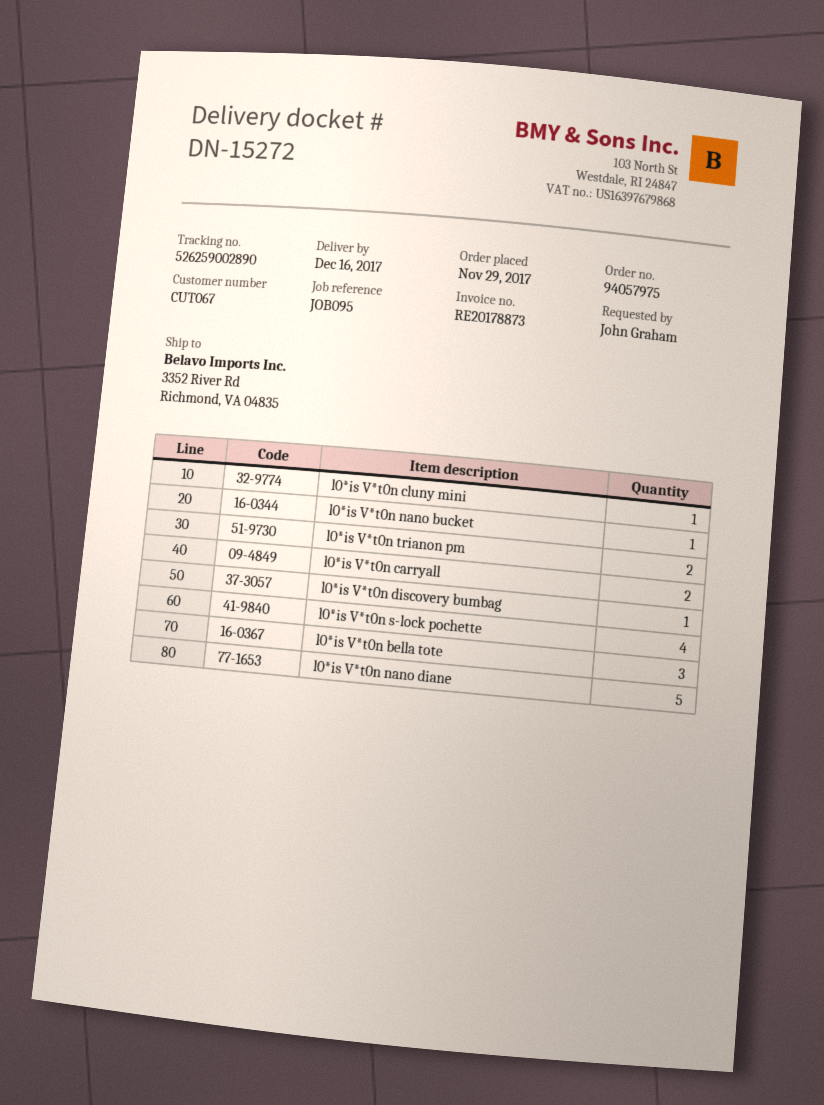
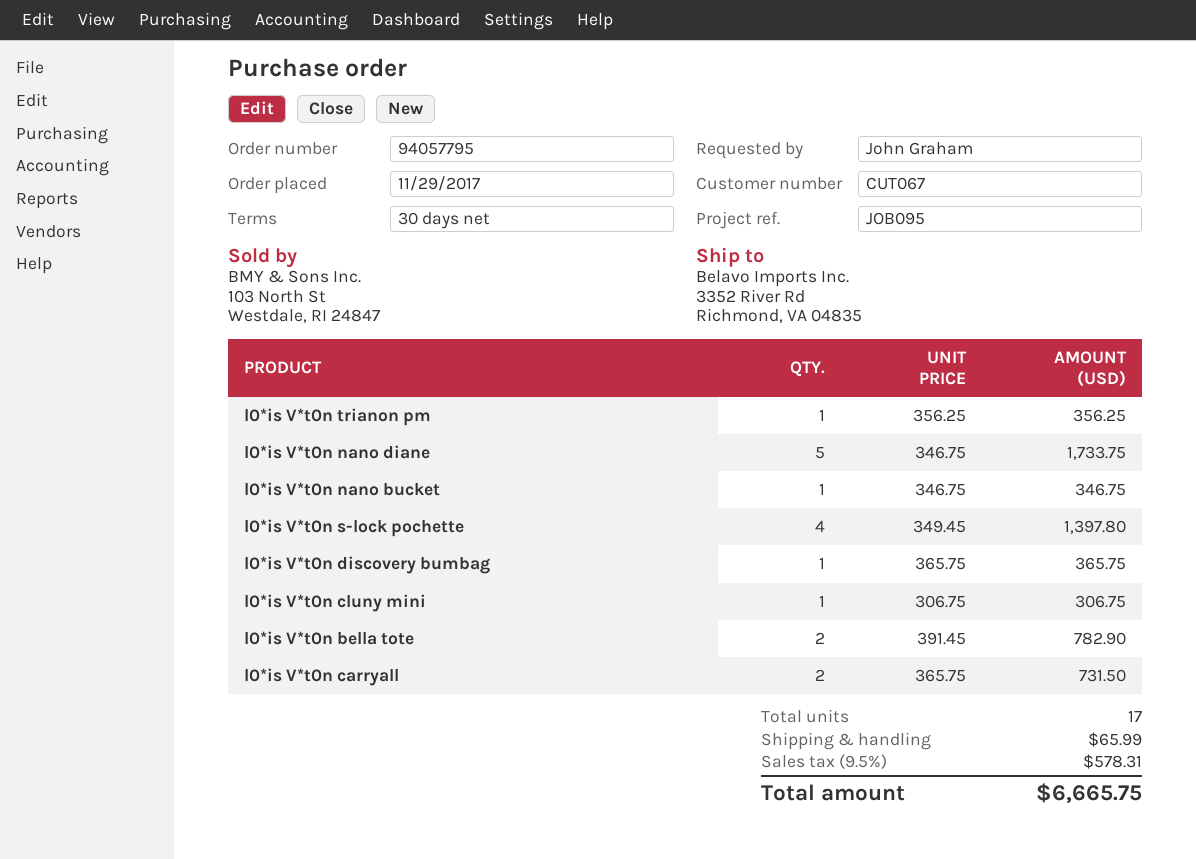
order number: 94057975 -> 94057795
l0*is V*t0n trianon pm: 2 -> 1
l0*is V*t0n bella tote: 3 -> 2

